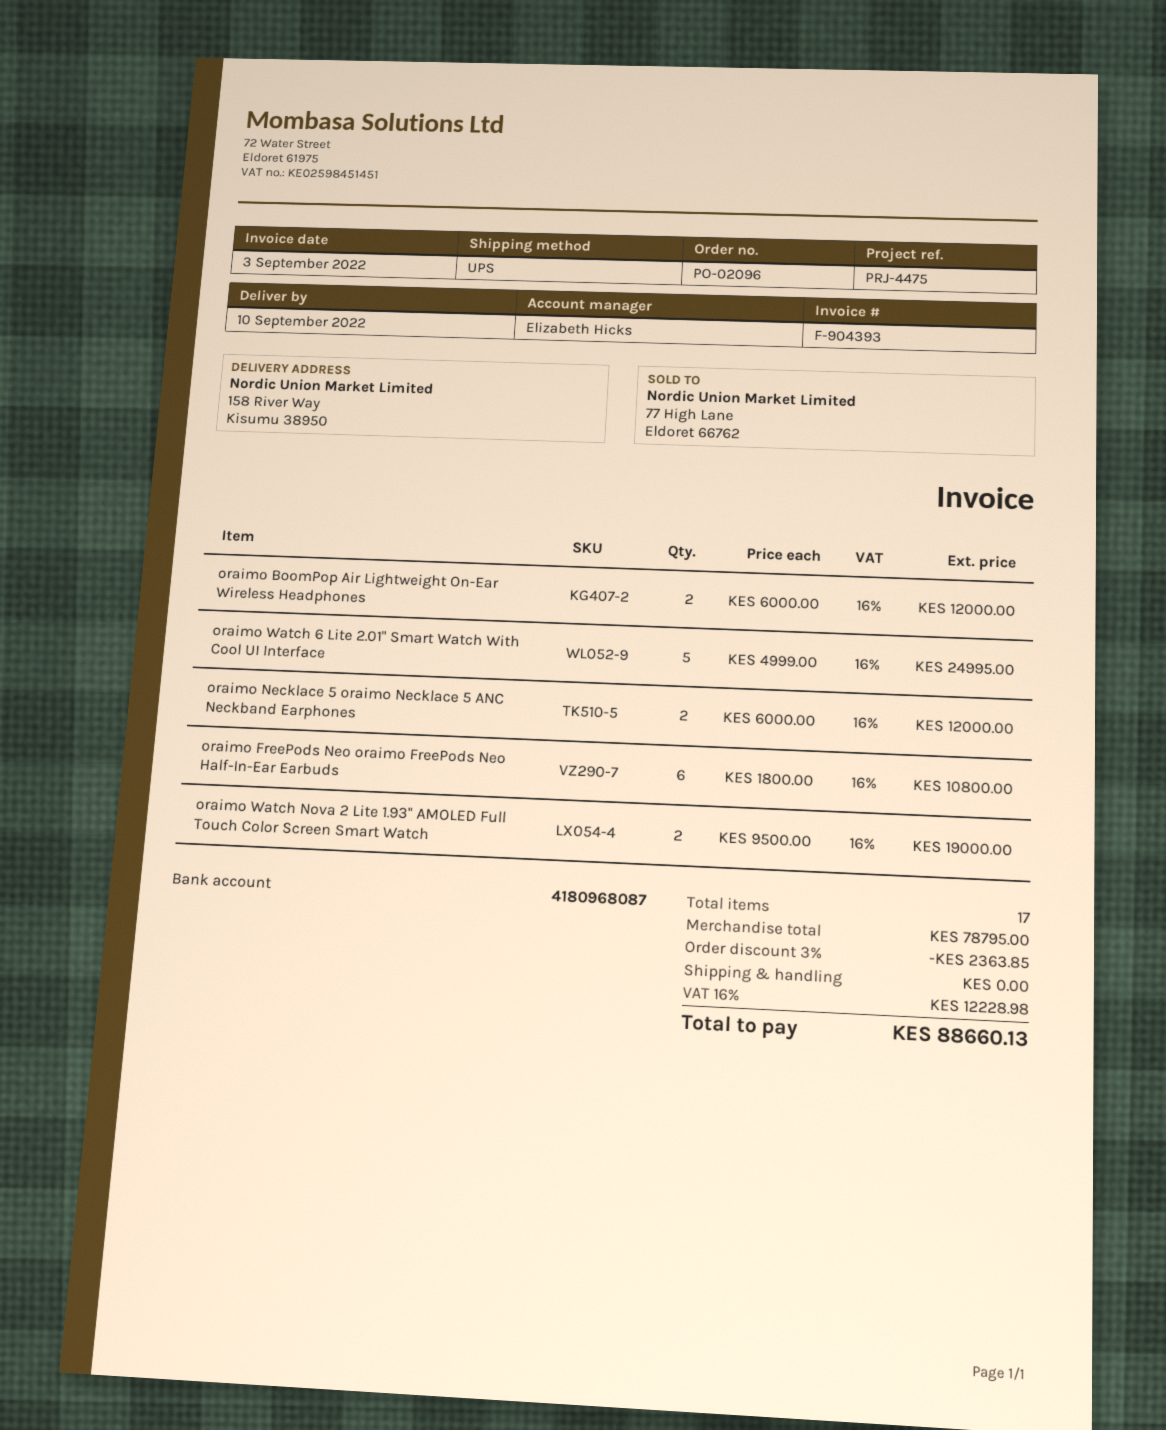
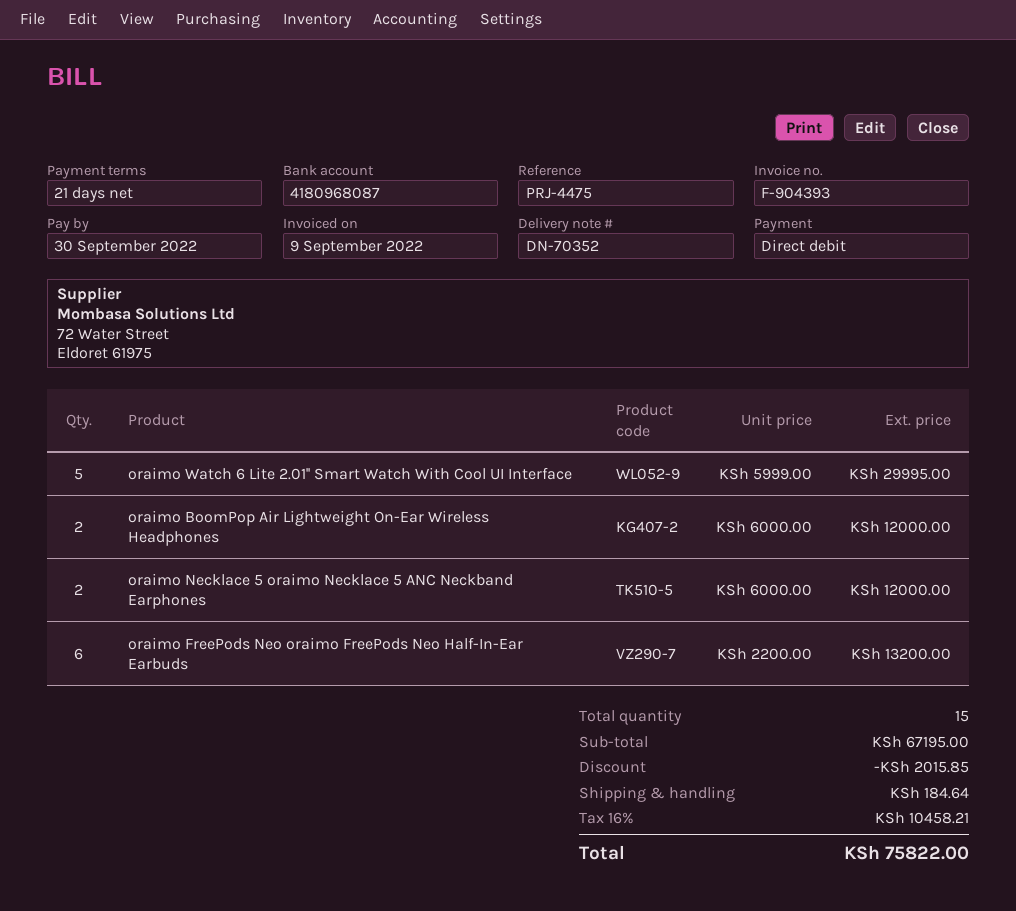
invoice date: 2022-09-03 -> 2022-09-09
oraimo Watch 6 Lite 2.01'' Smart Watch With Cool UI Interface: 5 x 4999.00 = 24995.00 -> 5 x 5999.00 = 29995.00
oraimo FreePods Neo oraimo FreePods Neo Half-In-Ear Earbuds: 6 x 1800.00 = 10800.00 -> 6 x 2200.00 = 13200.00
oraimo Watch Nova 2 Lite 1.93'' AMOLED Full Touch Color Screen Smart Watch: 2 x 9500.00 = 19000.00 -> none
total quantity: 17 -> 15
subtotal: 78795.00 -> 67195.00
discount: 2363.85 -> 2015.85
shipping: 0.00 -> 184.64
tax: 16% = 12228.98 -> 16% = 10458.21
total: 88660.13 -> 75822.00

